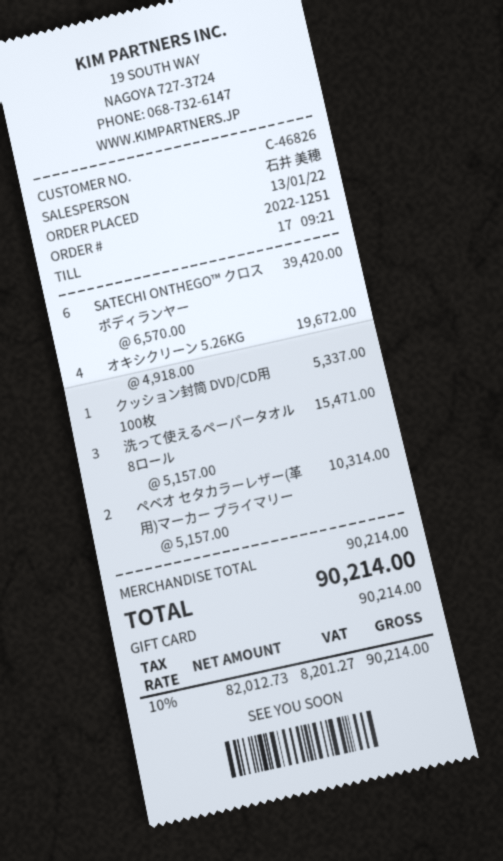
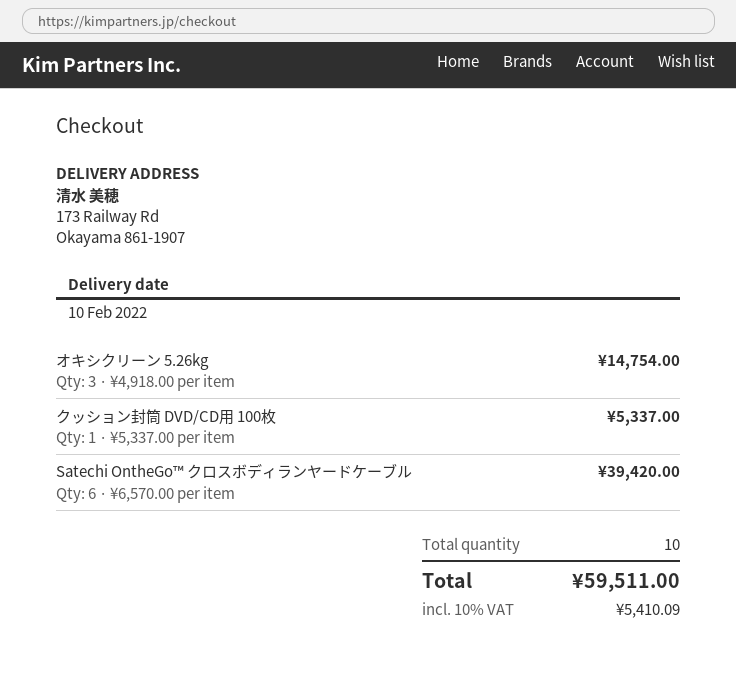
オキシクリーン 5.26KG: 4 x 4918.00 = 19672.00 -> 3 x 4918.00 = 14754.00
洗って使えるペーパータオル 8ロール: 3 x 5157.00 = 15471.00 -> none
ペベオ セタカラーレザー(革用)マーカー プライマリー: 2 x 5157.00 = 10314.00 -> none
tax: 10% = 8201.27 -> 10% = 5410.09
total: 90214.00 -> 59511.00

